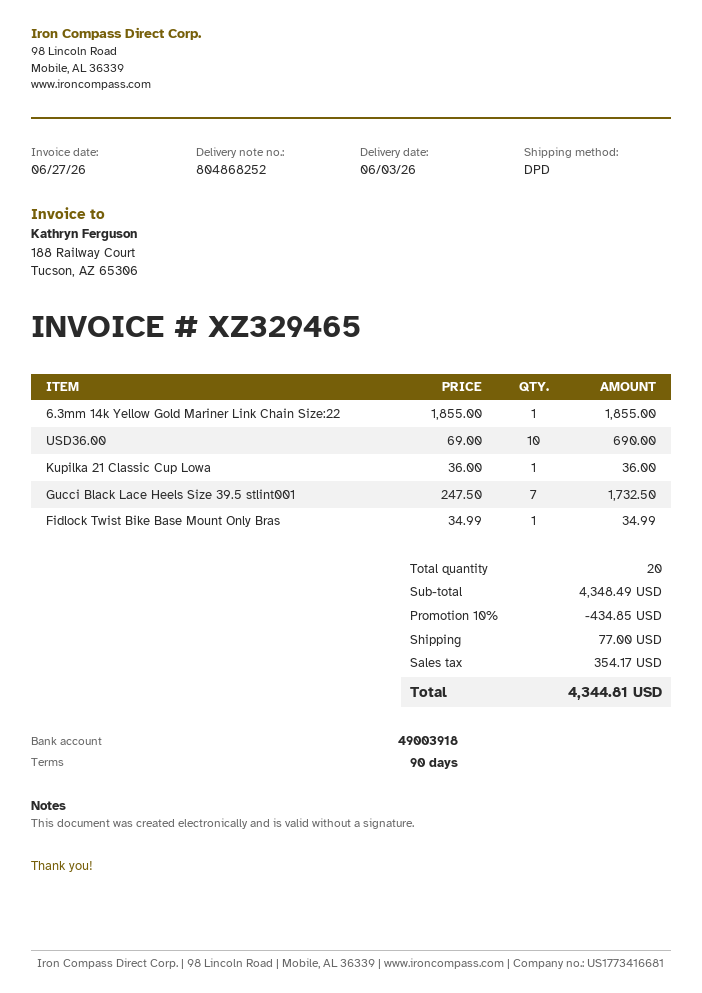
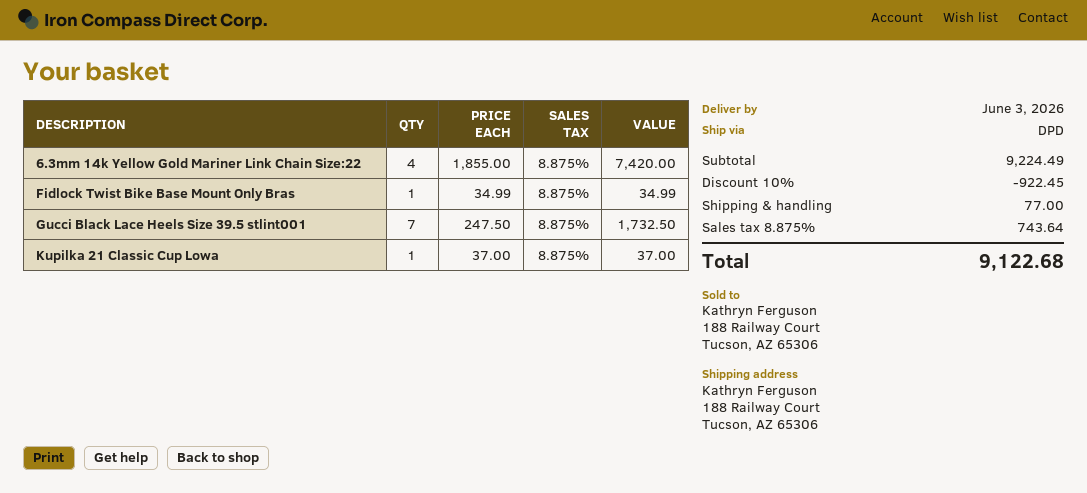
6.3mm 14k Yellow Gold Mariner Link Chain Size:22: 1 x 1855.00 = 1855.00 -> 4 x 1855.00 = 7420.00
USD36.00: 10 x 69.00 = 690.00 -> none
Kupilka 21 Classic Cup Lowa: 1 x 36.00 = 36.00 -> 1 x 37.00 = 37.00
subtotal: 4348.49 -> 9224.49
discount: 10% = 434.85 -> 10% = 922.45
tax: 354.17 -> 743.64
total: 4344.81 -> 9122.68

